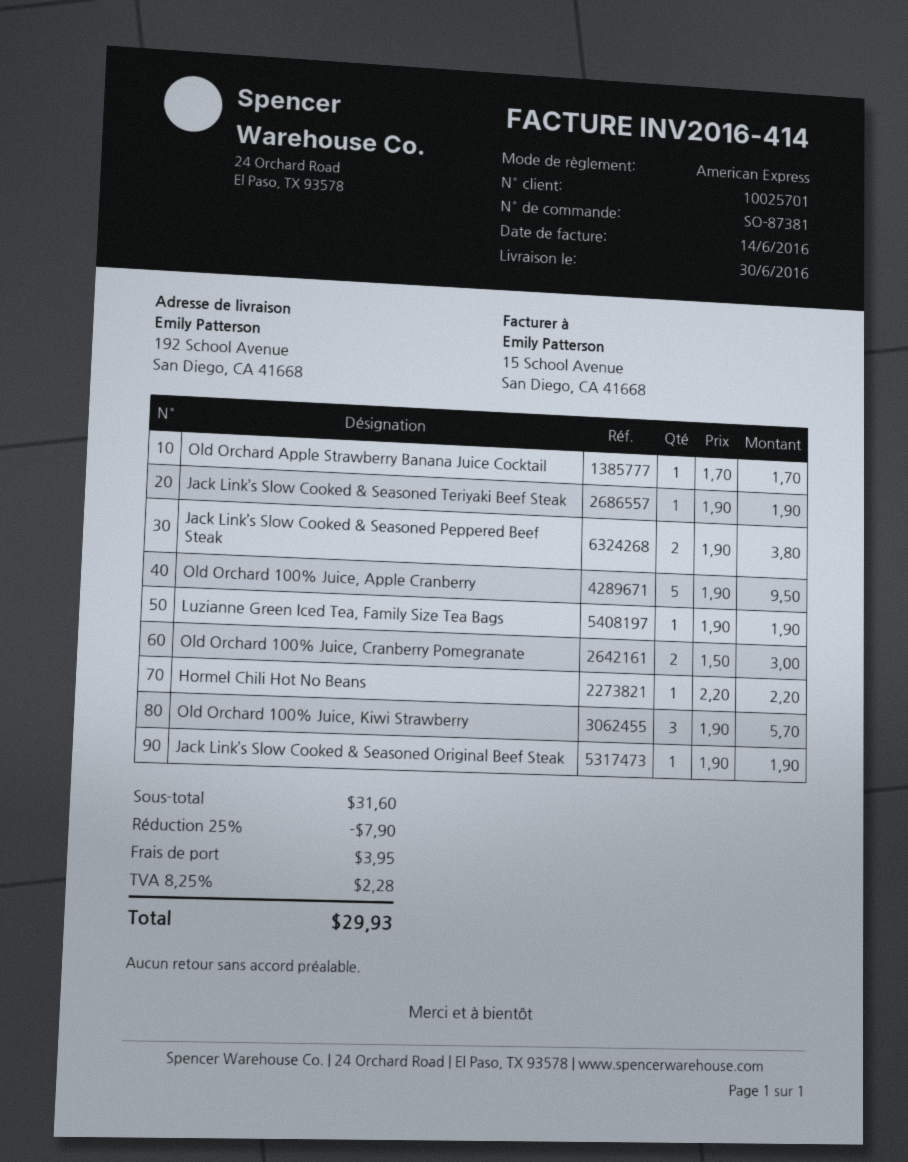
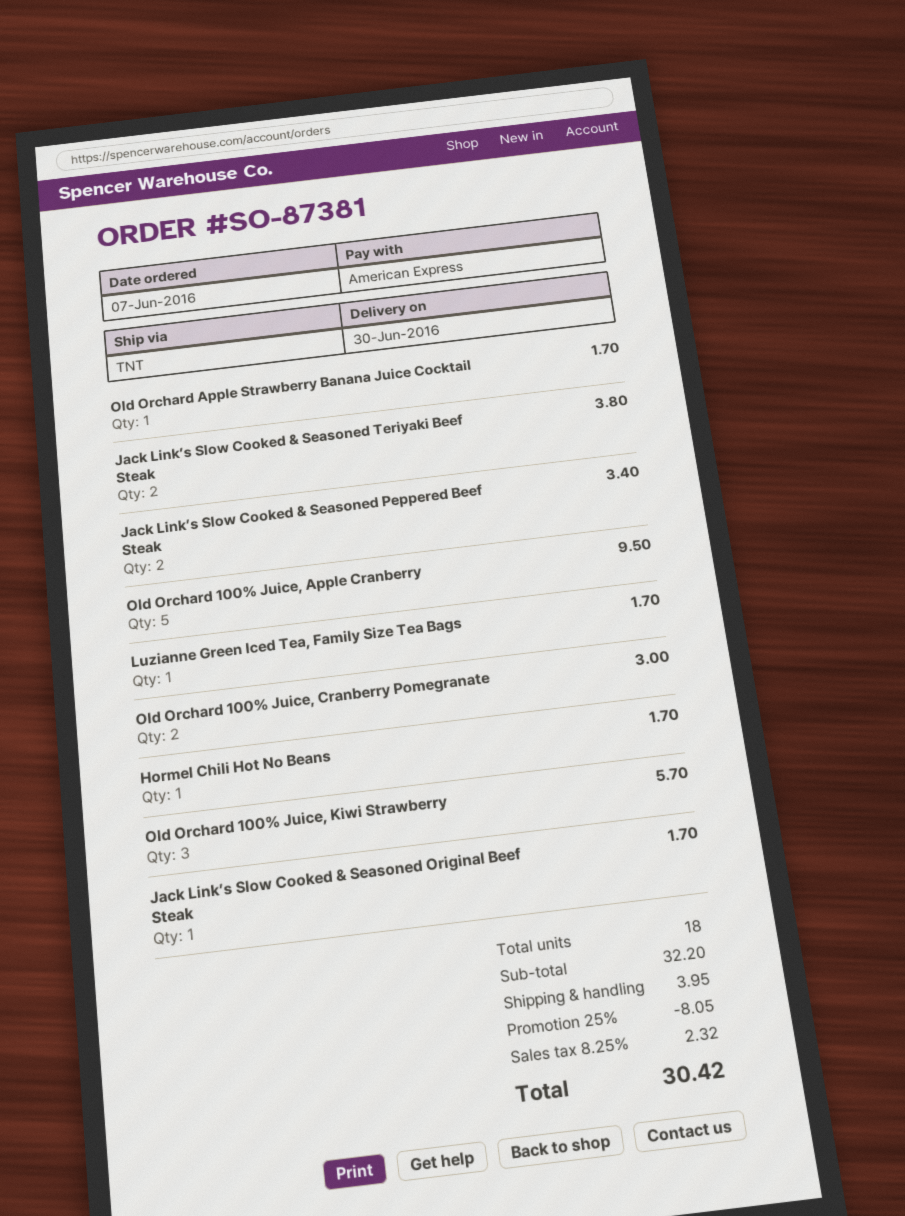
Jack Link’s Slow Cooked & Seasoned Teriyaki Beef Steak: 1 for 1.90 -> 2 for 3.80
Jack Link’s Slow Cooked & Seasoned Peppered Beef Steak: 2 for 3.80 -> 2 for 3.40
Luzianne Green Iced Tea, Family Size Tea Bags: 1 for 1.90 -> 1 for 1.70
Hormel Chili Hot No Beans: 1 for 2.20 -> 1 for 1.70
Jack Link’s Slow Cooked & Seasoned Original Beef Steak: 1 for 1.90 -> 1 for 1.70
subtotal: 31.60 -> 32.20
discount: 25% = 7.90 -> 25% = 8.05
tax: 8.25% = 2.28 -> 8.25% = 2.32
total: 29.93 -> 30.42

